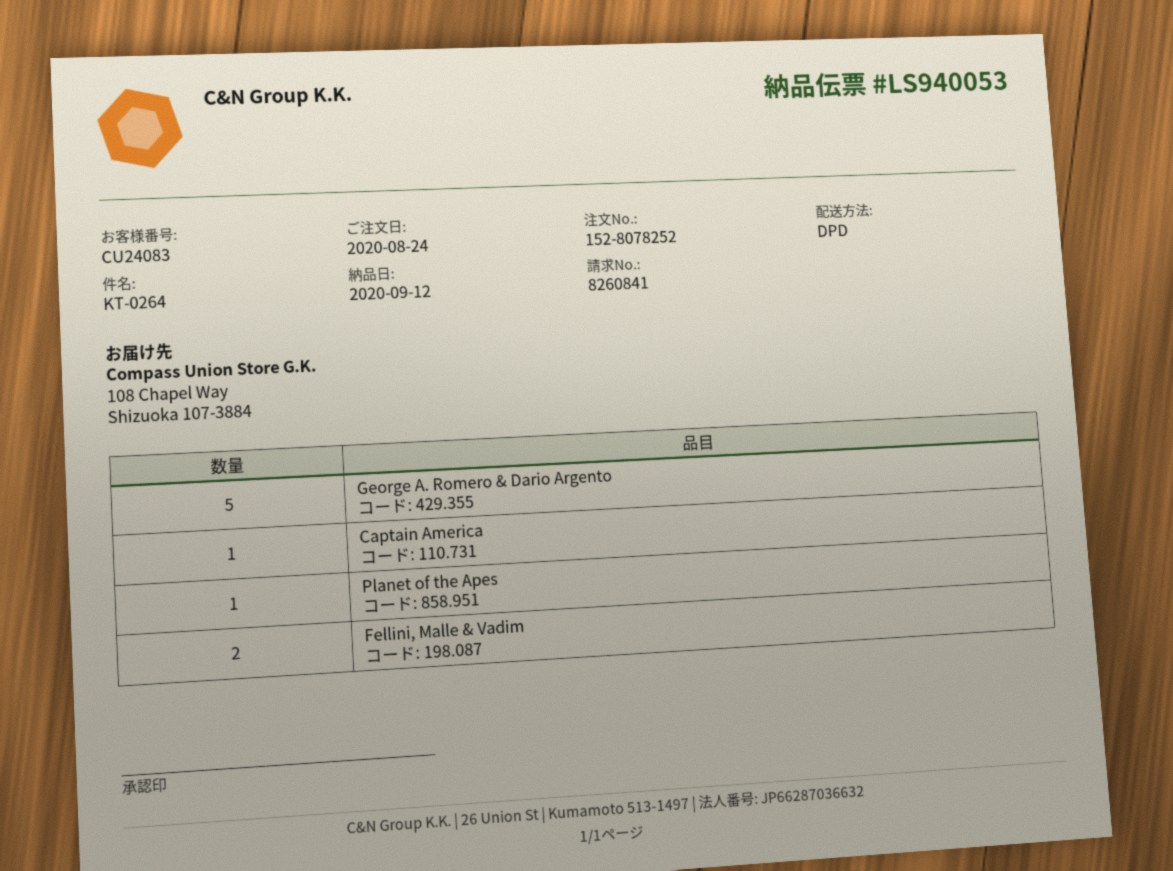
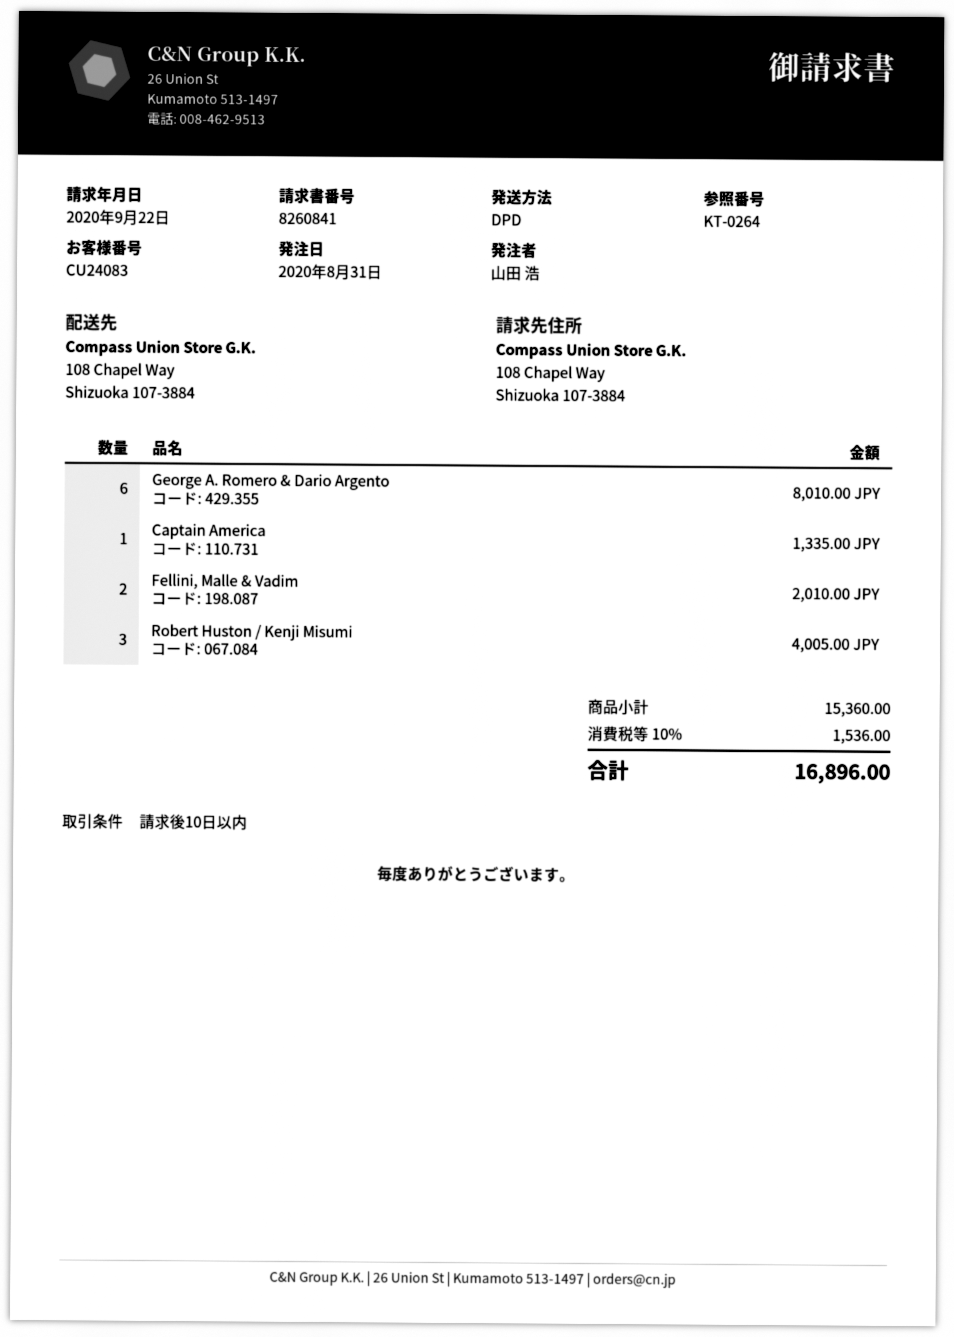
order date: 2020-08-24 -> 2020-08-31
George A. Romero & Dario Argento: 5 -> 6
Planet of the Apes: 1 -> none
Robert Huston / Kenji Misumi: none -> 3

